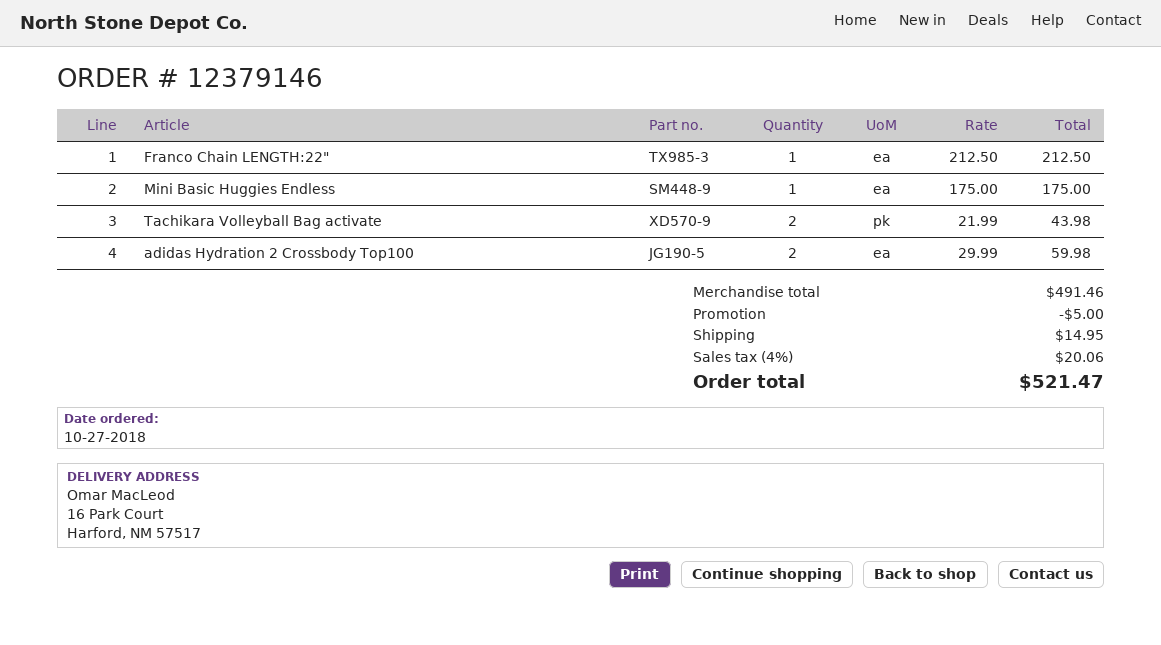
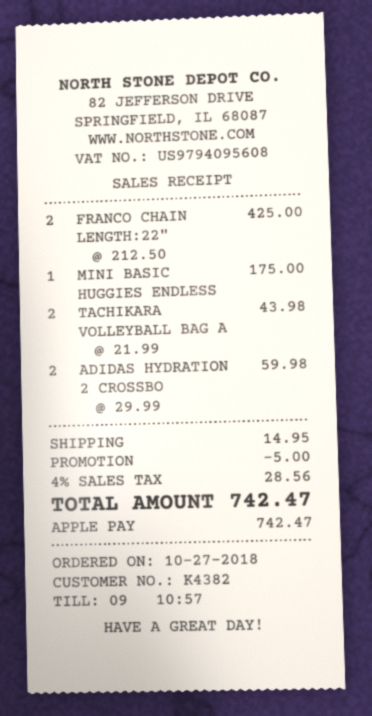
Franco Chain LENGTH:22": 1 x 212.50 = 212.50 -> 2 x 212.50 = 425.00
tax: 4% = 20.06 -> 4% = 28.56
total: 521.47 -> 742.47

